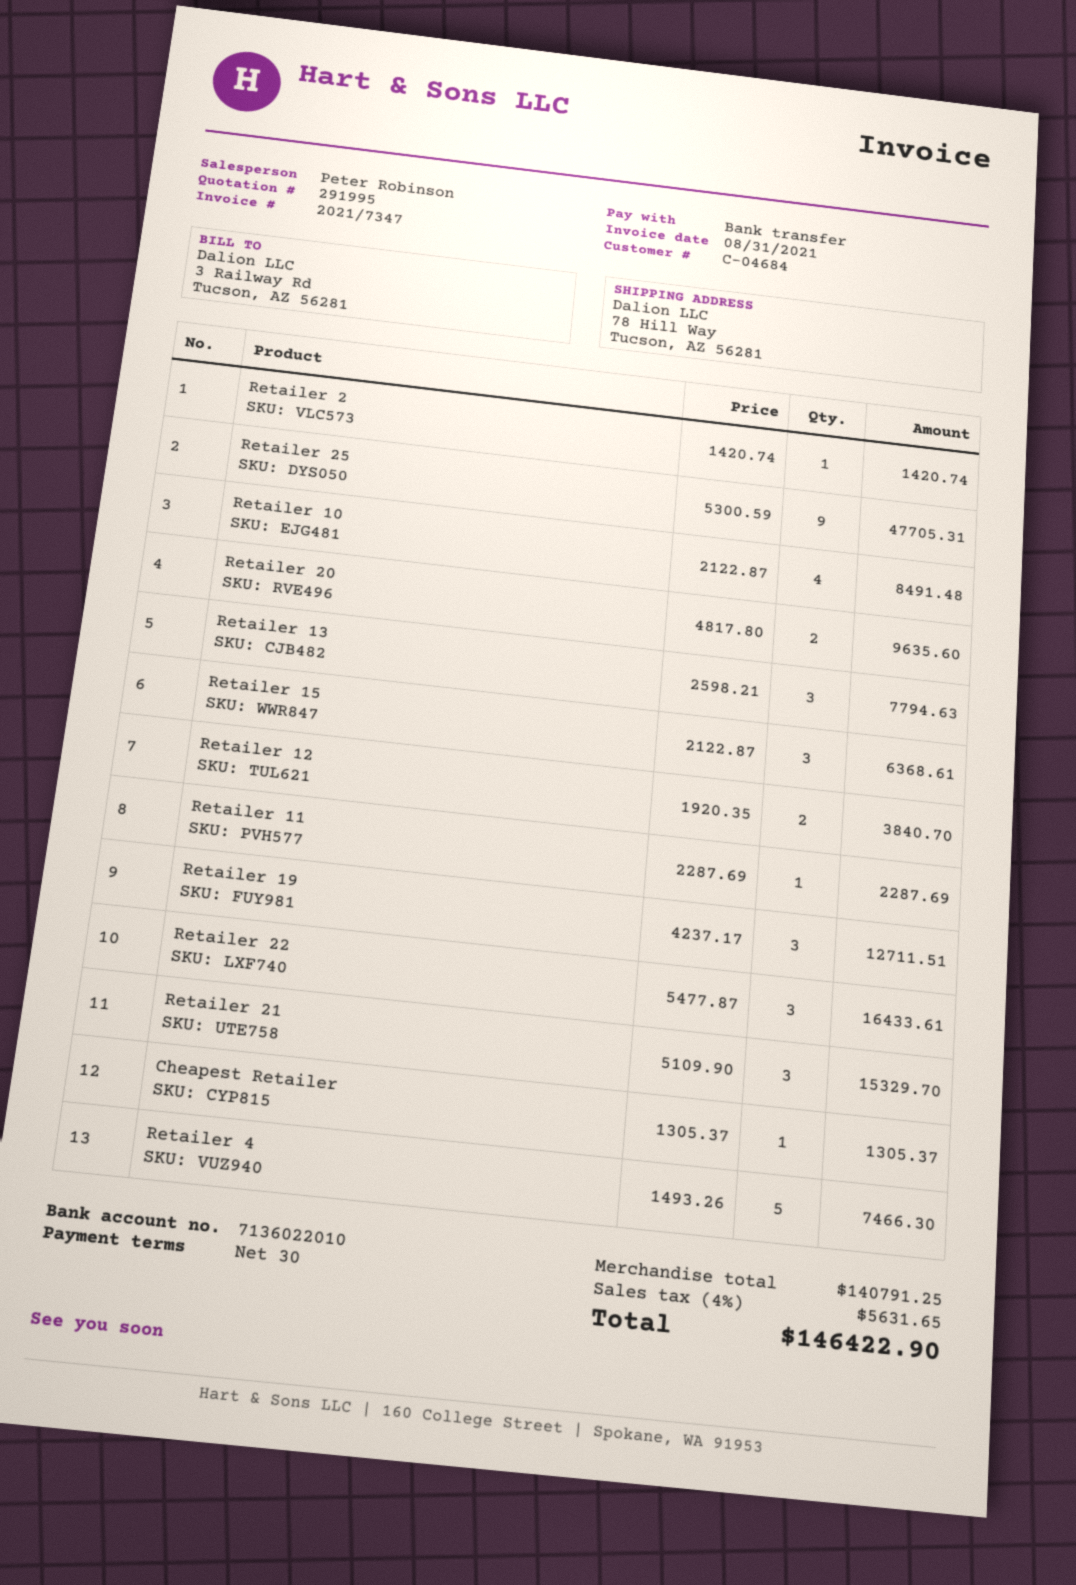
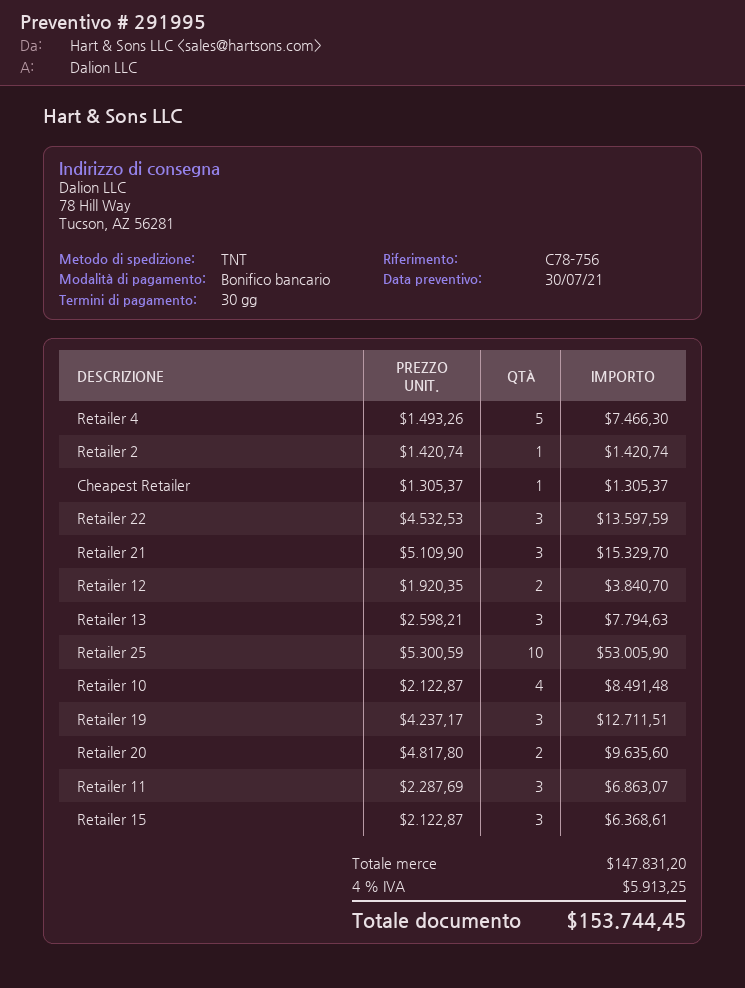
Retailer 25: 9 x 5300.59 = 47705.31 -> 10 x 5300.59 = 53005.90
Retailer 11: 1 x 2287.69 = 2287.69 -> 3 x 2287.69 = 6863.07
Retailer 22: 3 x 5477.87 = 16433.61 -> 3 x 4532.53 = 13597.59
subtotal: 140791.25 -> 147831.20
tax: 4% = 5631.65 -> 4% = 5913.25
total: 146422.90 -> 153744.45

